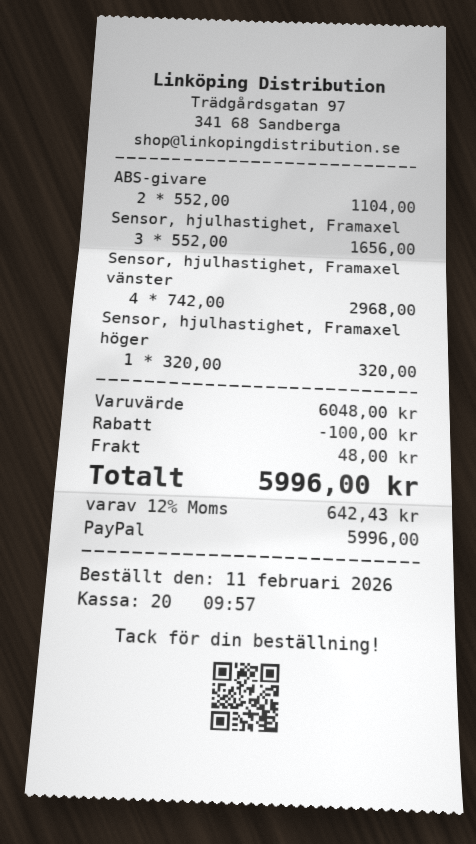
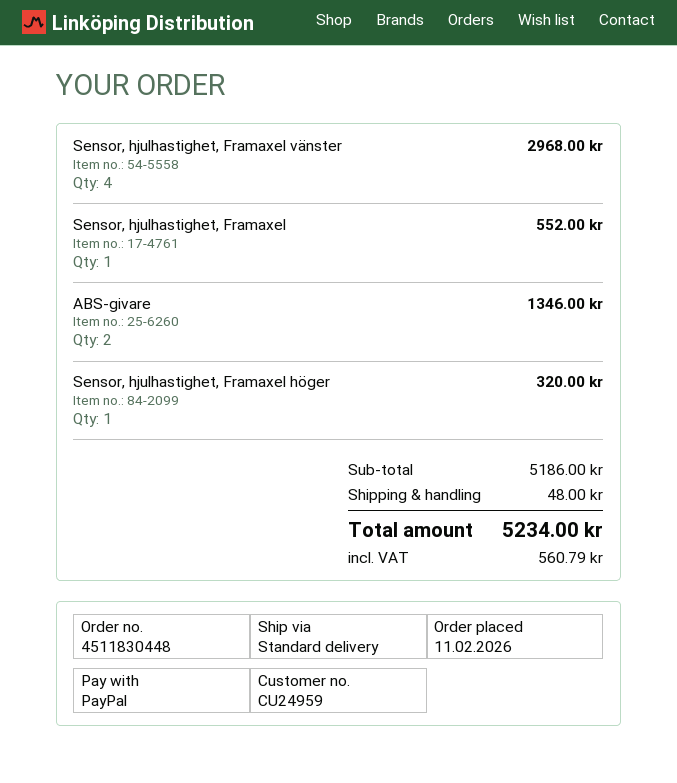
ABS-givare: 2 for 1104.00 -> 2 for 1346.00
Sensor, hjulhastighet, Framaxel: 3 for 1656.00 -> 1 for 552.00
subtotal: 6048.00 -> 5186.00
discount: 100.00 -> none
tax: 642.43 -> 560.79
total: 5996.00 -> 5234.00

